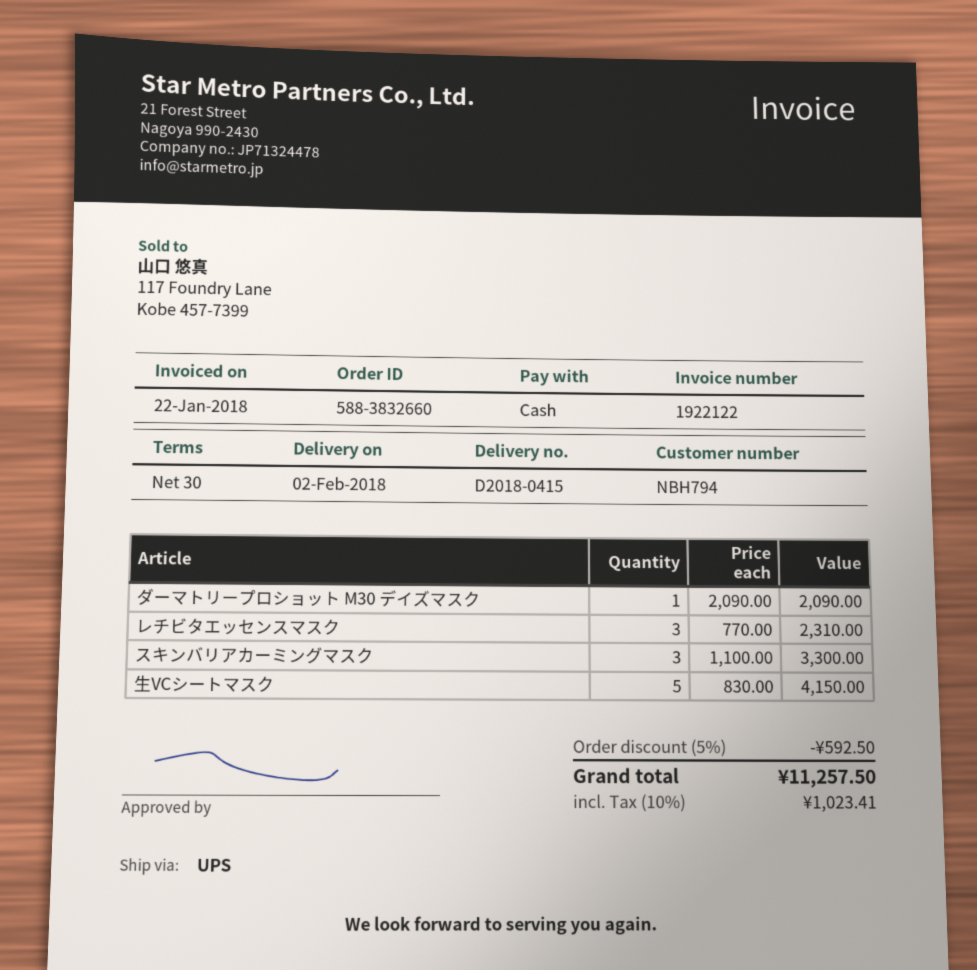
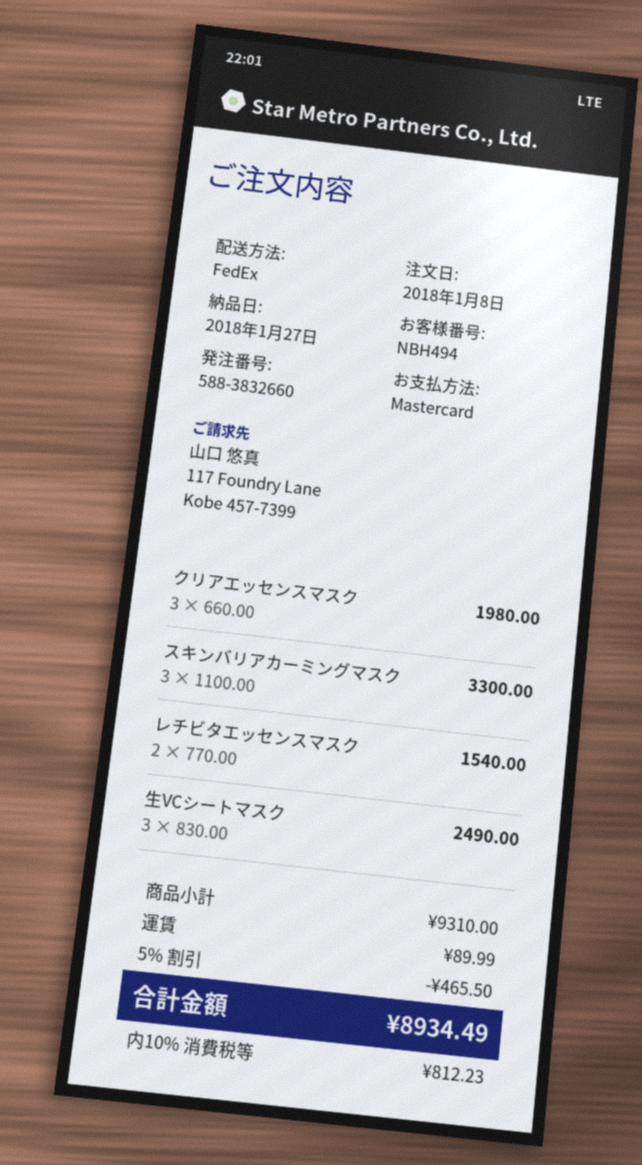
delivery date: 2018-02-02 -> 2018-01-27
customer number: NBH794 -> NBH494
payment method: cash -> Mastercard
shipping method: UPS -> FedEx
ダーマトリープロショット M30 デイズマスク: 1 x 2090.00 = 2090.00 -> none
レチビタエッセンスマスク: 3 x 770.00 = 2310.00 -> 2 x 770.00 = 1540.00
生VCシートマスク: 5 x 830.00 = 4150.00 -> 3 x 830.00 = 2490.00
クリアエッセンスマスク: none -> 3 x 660.00 = 1980.00
discount: 5% = 592.50 -> 5% = 465.50
shipping: none -> 89.99
tax: 10% = 1023.41 -> 10% = 812.23
total: 11257.50 -> 8934.49

